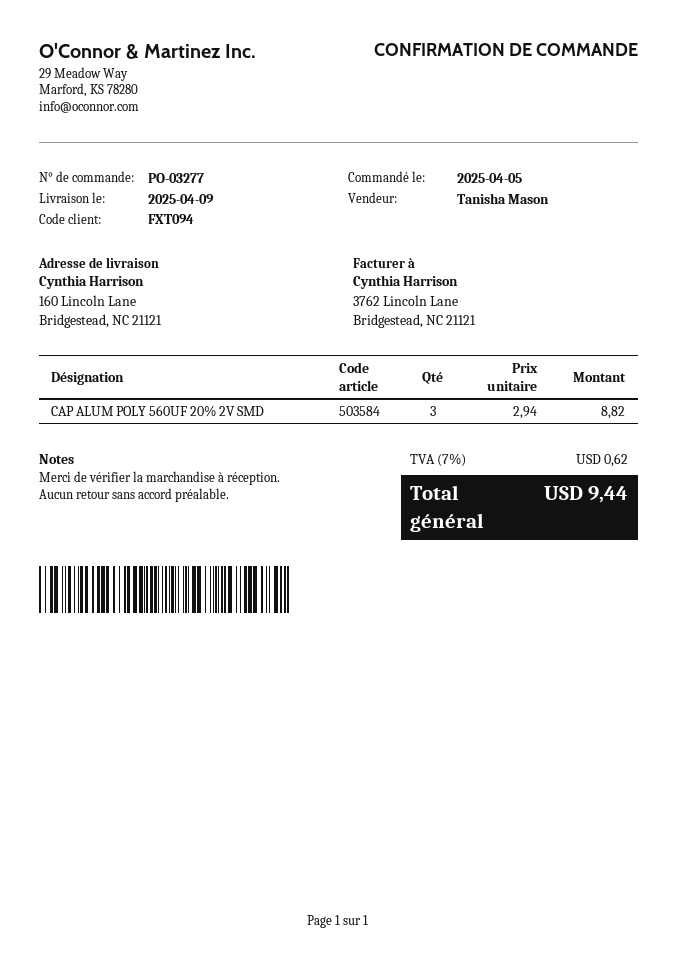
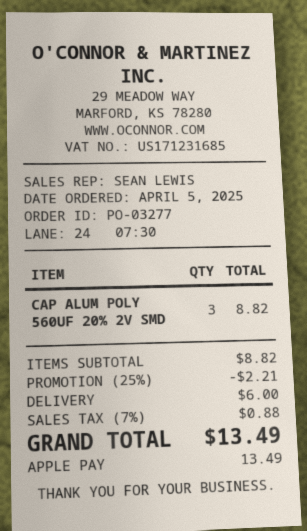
sales rep: Tanisha Mason -> SEAN LEWIS
discount: none -> 25% = 2.21
shipping: none -> 6.00
tax: 7% = 0.62 -> 7% = 0.88
total: 9.44 -> 13.49

